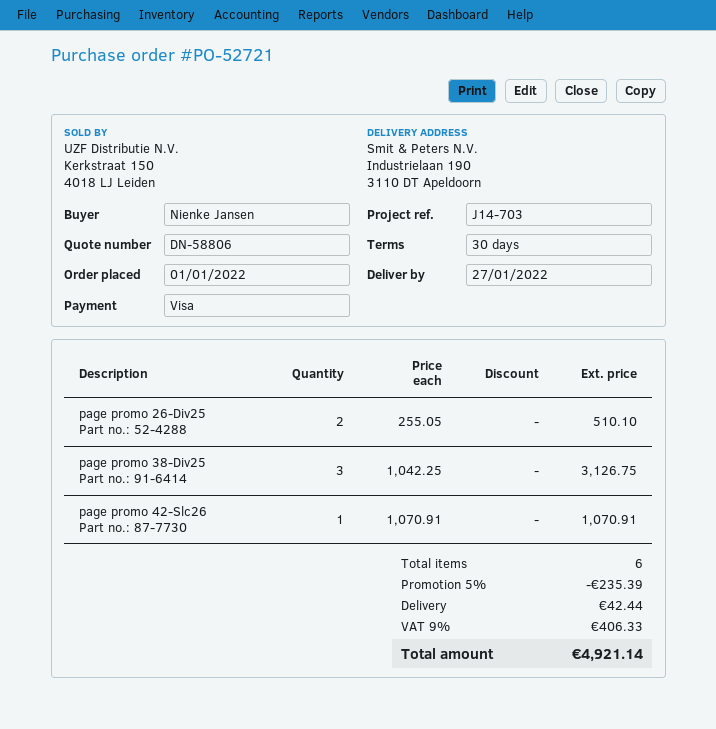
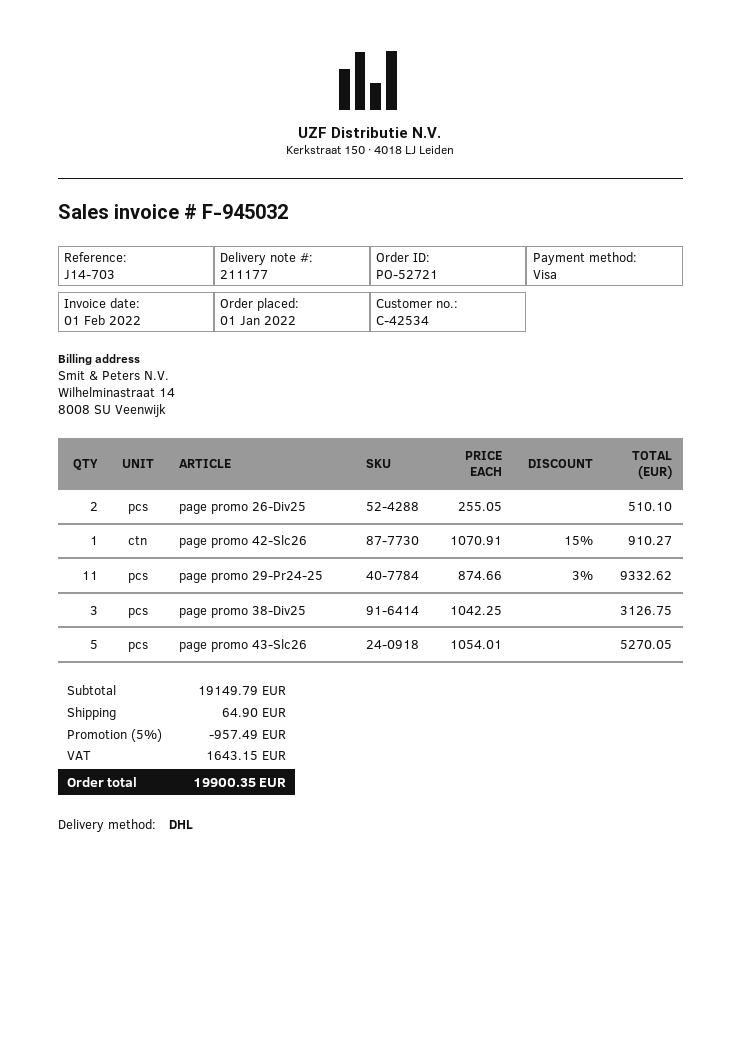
page promo 42-Slc26: 1 x 1070.91 = 1070.91 -> 1 x 1070.91 - 15% = 910.27
page promo 29-Pr24-25: none -> 11 x 874.66 - 3% = 9332.62
page promo 43-Slc26: none -> 5 x 1054.01 = 5270.05
discount: 5% = 235.39 -> 5% = 957.49
shipping: 42.44 -> 64.90
tax: 406.33 -> 1643.15
total: 4921.14 -> 19900.35

